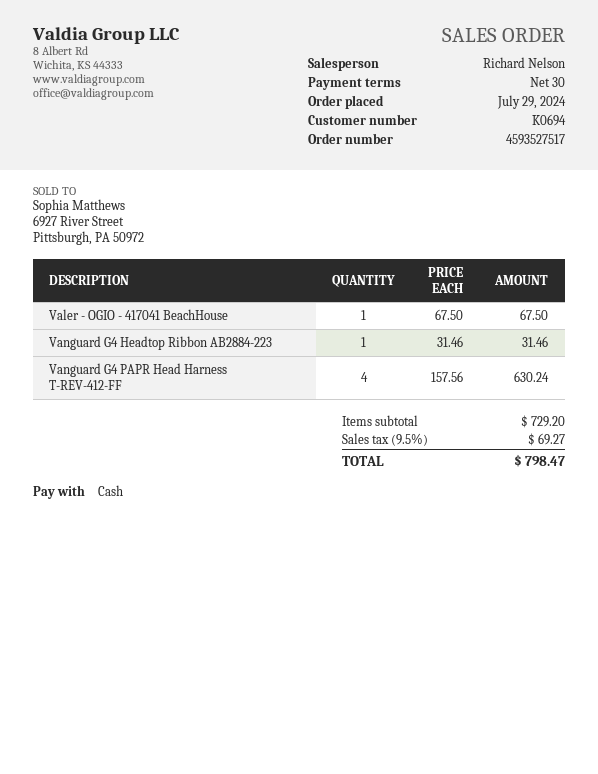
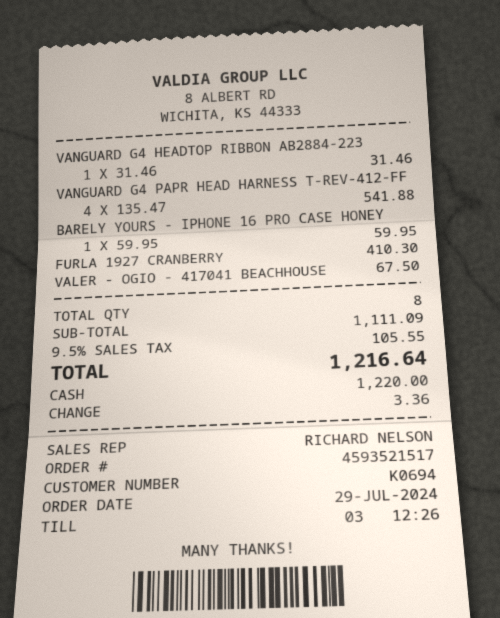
order number: 4593527517 -> 4593521517
Vanguard G4 PAPR Head Harness T-REV-412-FF: 4 x 157.56 = 630.24 -> 4 x 135.47 = 541.88
BARELY YOURS - IPHONE 16 PRO CASE HONEY: none -> 1 x 59.95 = 59.95
FURLA 1927 CRANBERRY: none -> 1 x 410.30 = 410.30
subtotal: 729.20 -> 1111.09
tax: 9.5% = 69.27 -> 9.5% = 105.55
total: 798.47 -> 1216.64

